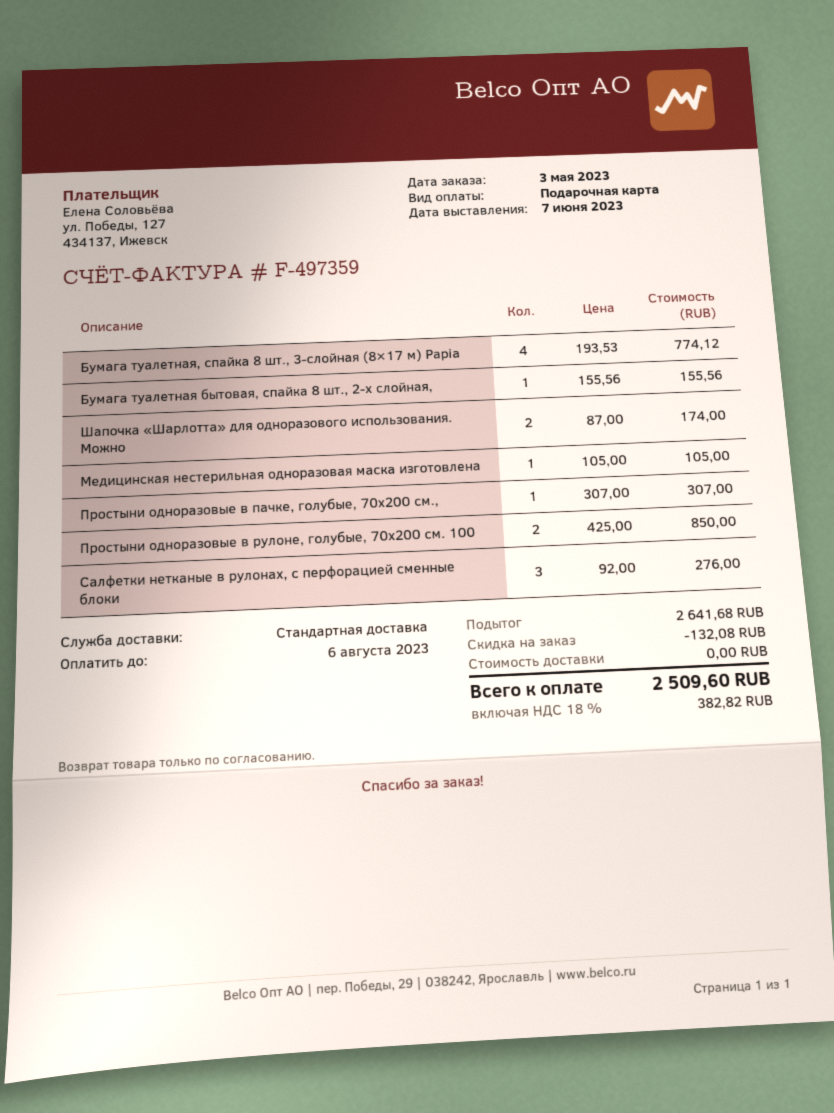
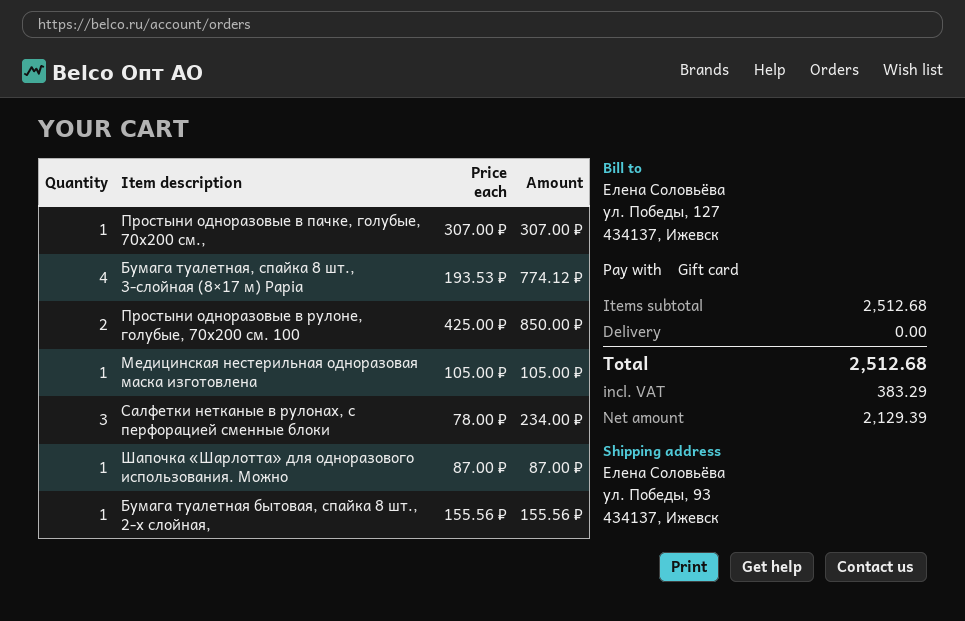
Шапочка «Шарлотта» для одноразового использования. Можно: 2 x 87.00 = 174.00 -> 1 x 87.00 = 87.00
Салфетки нетканые в рулонах, с перфорацией сменные блоки: 3 x 92.00 = 276.00 -> 3 x 78.00 = 234.00
subtotal: 2641.68 -> 2512.68
discount: 132.08 -> none
tax: 382.82 -> 383.29
total: 2509.60 -> 2512.68

